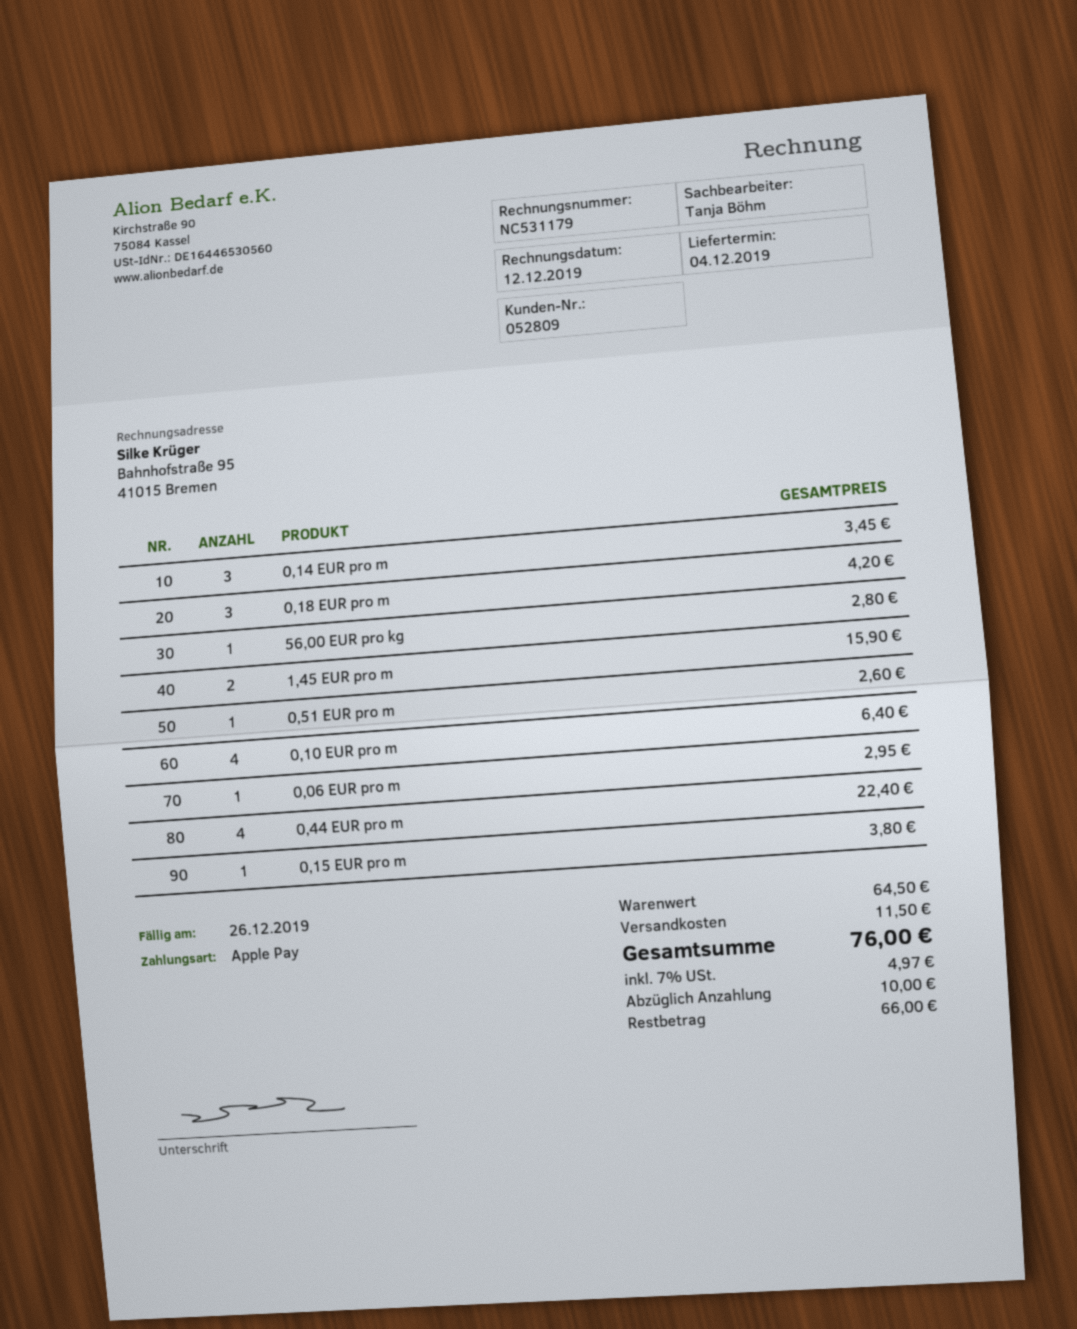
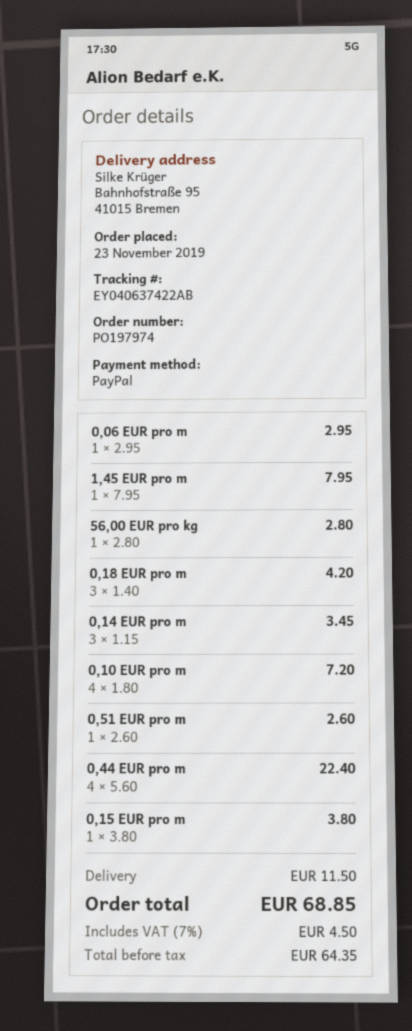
payment method: Apple Pay -> PayPal
1,45 EUR pro m: 2 for 15.90 -> 1 for 7.95
0,10 EUR pro m: 4 for 6.40 -> 4 for 7.20
tax: 7% = 4.97 -> 7% = 4.50
total: 76.00 -> 68.85

